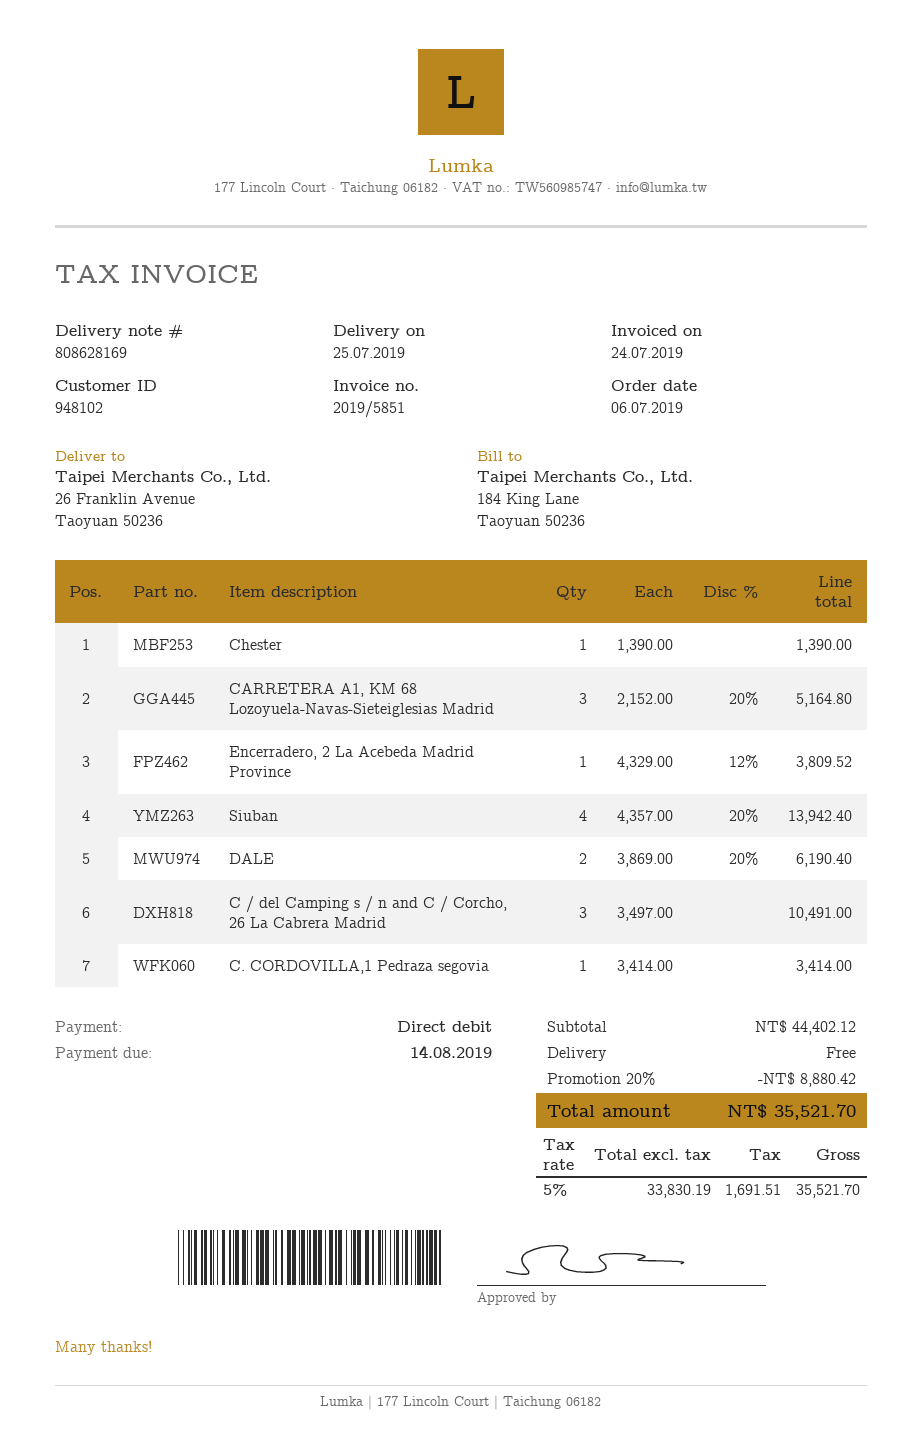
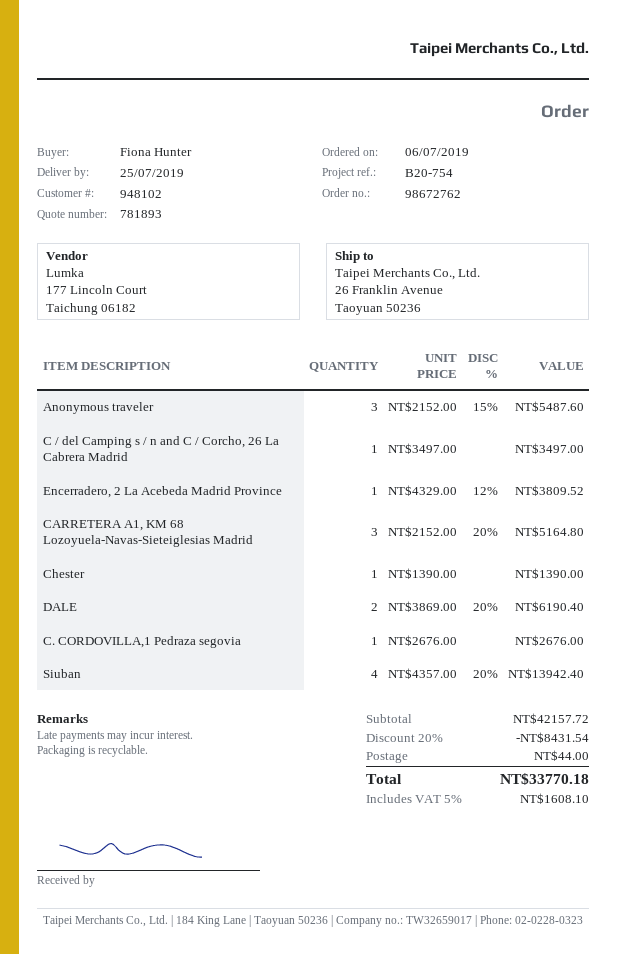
C / del Camping s / n and C / Corcho, 26 La Cabrera Madrid: 3 x 3497.00 = 10491.00 -> 1 x 3497.00 = 3497.00
C. CORDOVILLA,1 Pedraza segovia: 1 x 3414.00 = 3414.00 -> 1 x 2676.00 = 2676.00
Anonymous traveler: none -> 3 x 2152.00 - 15% = 5487.60
subtotal: 44402.12 -> 42157.72
discount: 20% = 8880.42 -> 20% = 8431.54
shipping: 0.00 -> 44.00
tax: 5% = 1691.51 -> 5% = 1608.10
total: 35521.70 -> 33770.18

